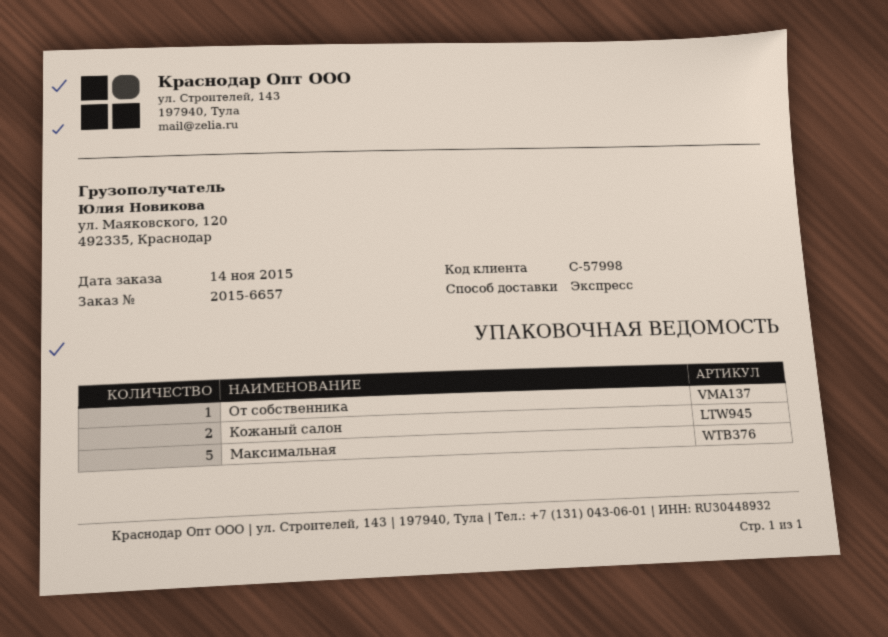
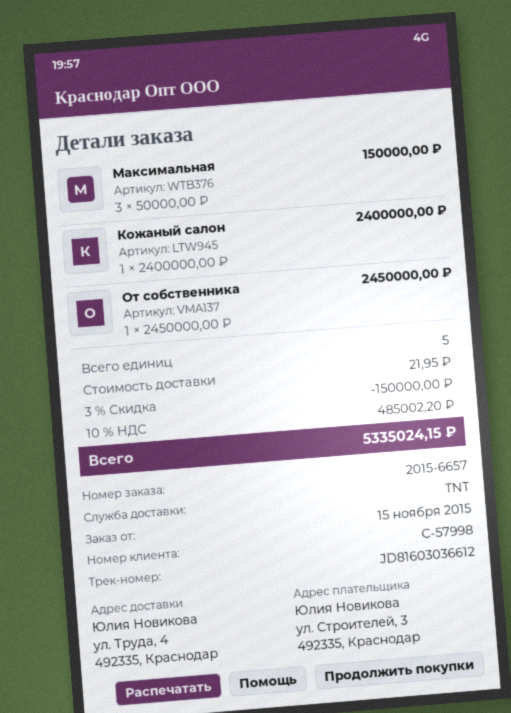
order date: 2015-11-14 -> 2015-11-15
shipping method: express -> TNT
ship to: ул. Маяковского, 120, 492335, Краснодар -> ул. Труда, 4, 492335, Краснодар
Кожаный салон: 2 -> 1
Максимальная: 5 -> 3

